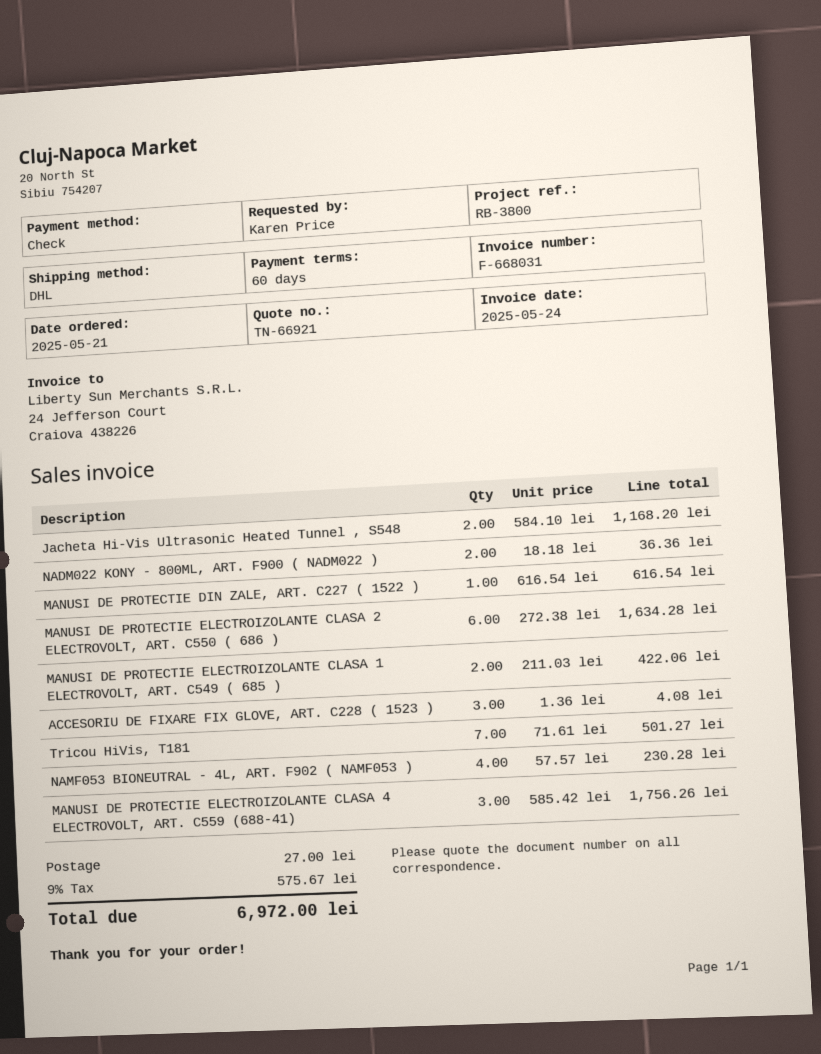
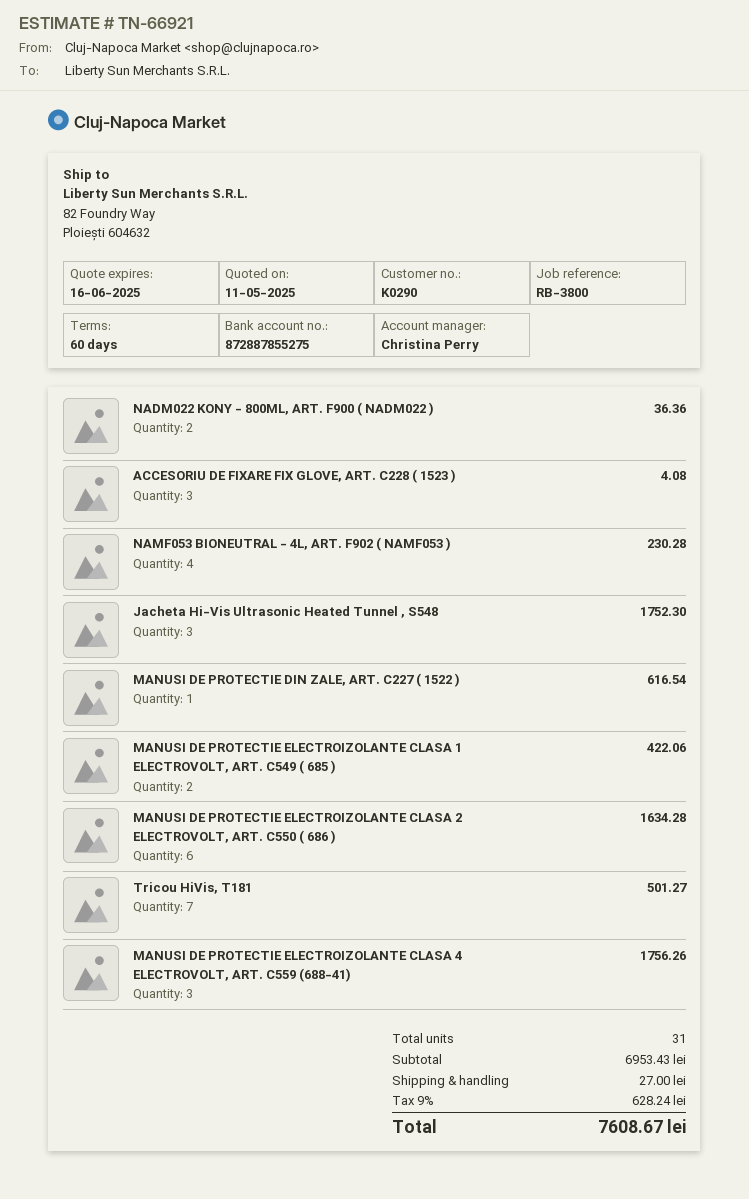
Jacheta Hi-Vis Ultrasonic Heated Tunnel , S548: 2 for 1168.20 -> 3 for 1752.30
tax: 9% = 575.67 -> 9% = 628.24
total: 6972.00 -> 7608.67

